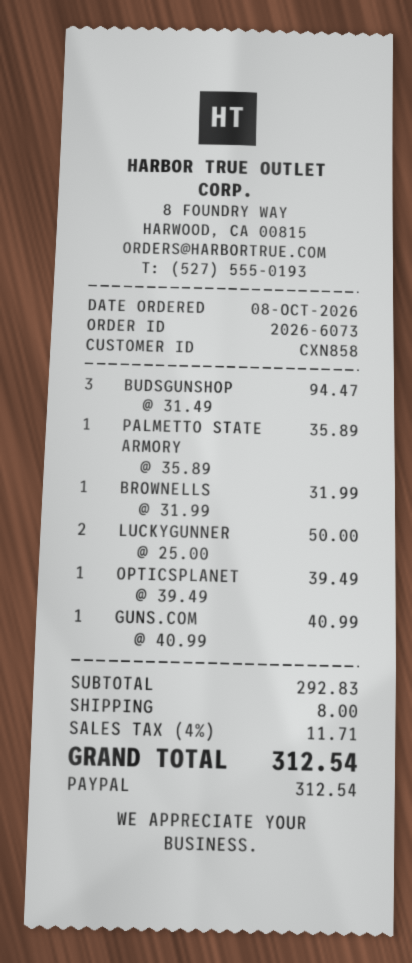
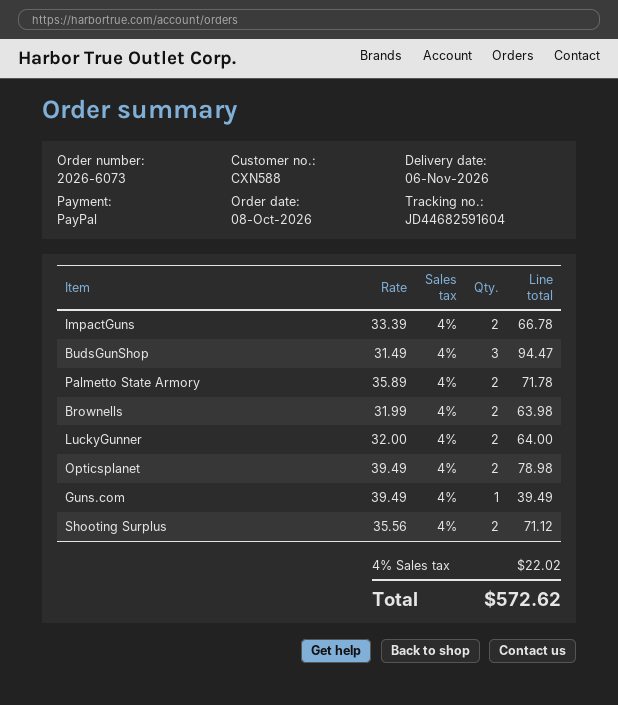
customer number: CXN858 -> CXN588
PALMETTO STATE ARMORY: 1 x 35.89 = 35.89 -> 2 x 35.89 = 71.78
BROWNELLS: 1 x 31.99 = 31.99 -> 2 x 31.99 = 63.98
LUCKYGUNNER: 2 x 25.00 = 50.00 -> 2 x 32.00 = 64.00
OPTICSPLANET: 1 x 39.49 = 39.49 -> 2 x 39.49 = 78.98
GUNS.COM: 1 x 40.99 = 40.99 -> 1 x 39.49 = 39.49
ImpactGuns: none -> 2 x 33.39 = 66.78
Shooting Surplus: none -> 2 x 35.56 = 71.12
shipping: 8.00 -> none
tax: 4% = 11.71 -> 4% = 22.02
total: 312.54 -> 572.62

